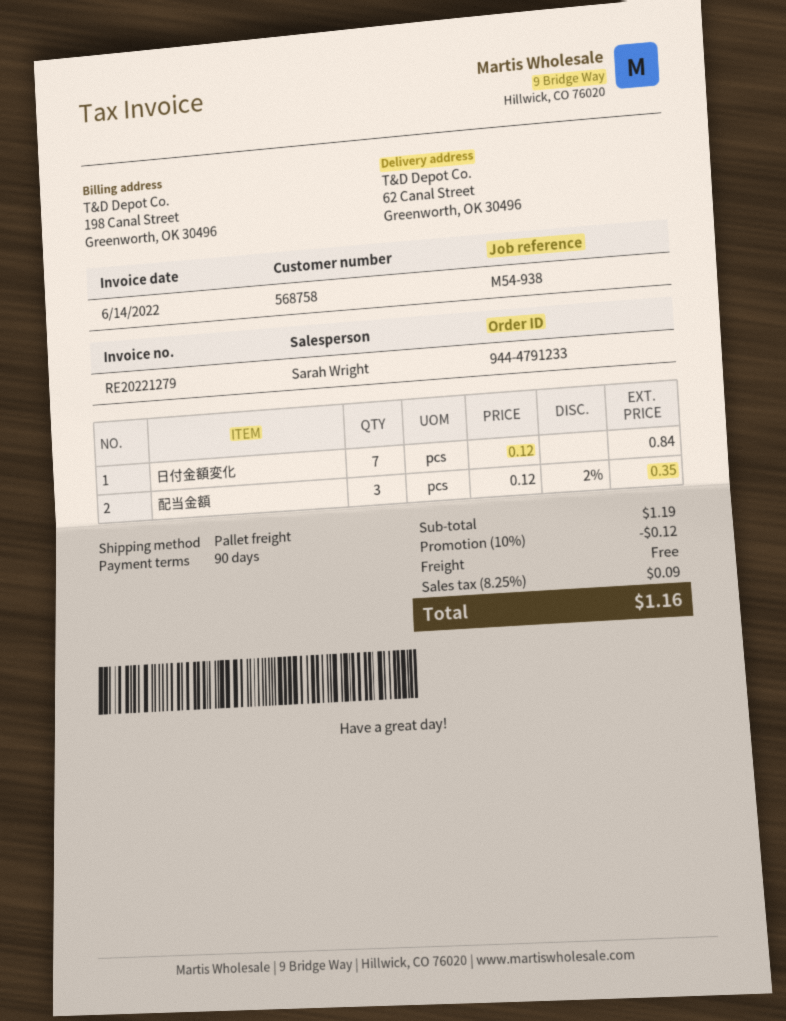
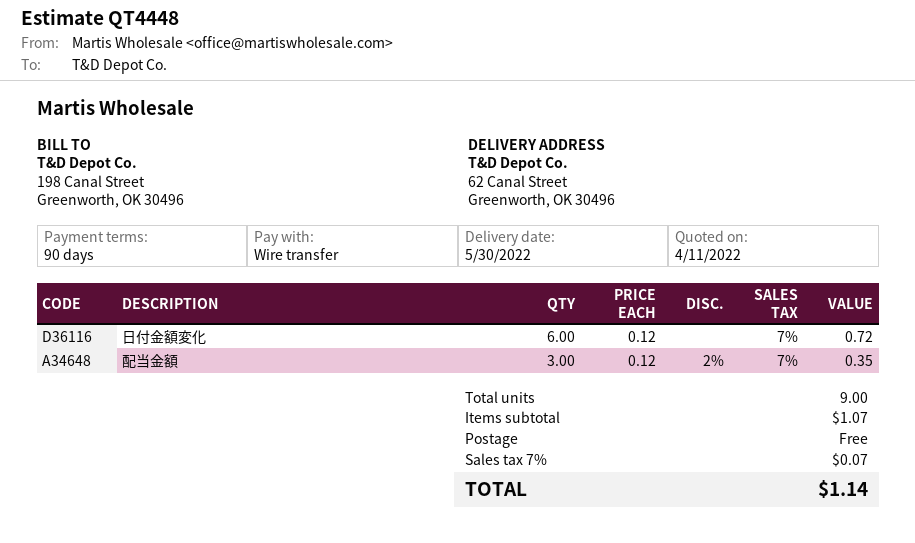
日付金額変化: 7 x 0.12 = 0.84 -> 6 x 0.12 = 0.72
subtotal: 1.19 -> 1.07
discount: 10% = 0.12 -> none
tax: 8.25% = 0.09 -> 7% = 0.07
total: 1.16 -> 1.14

